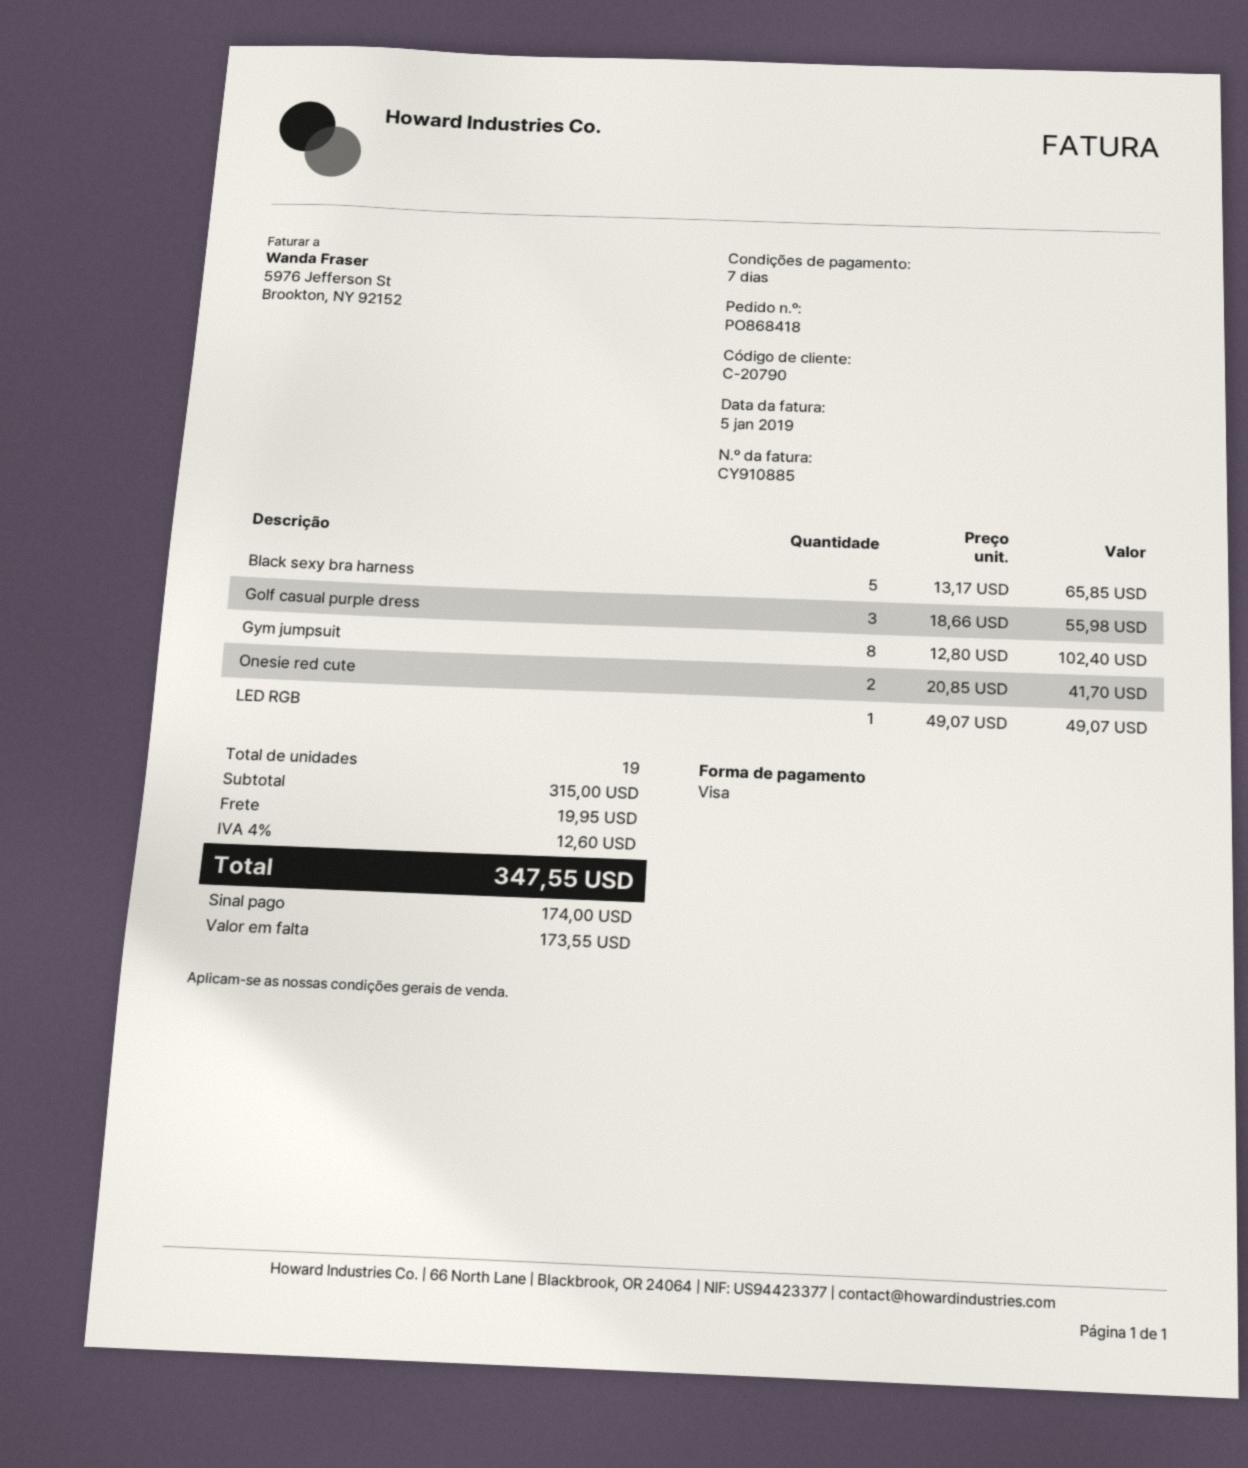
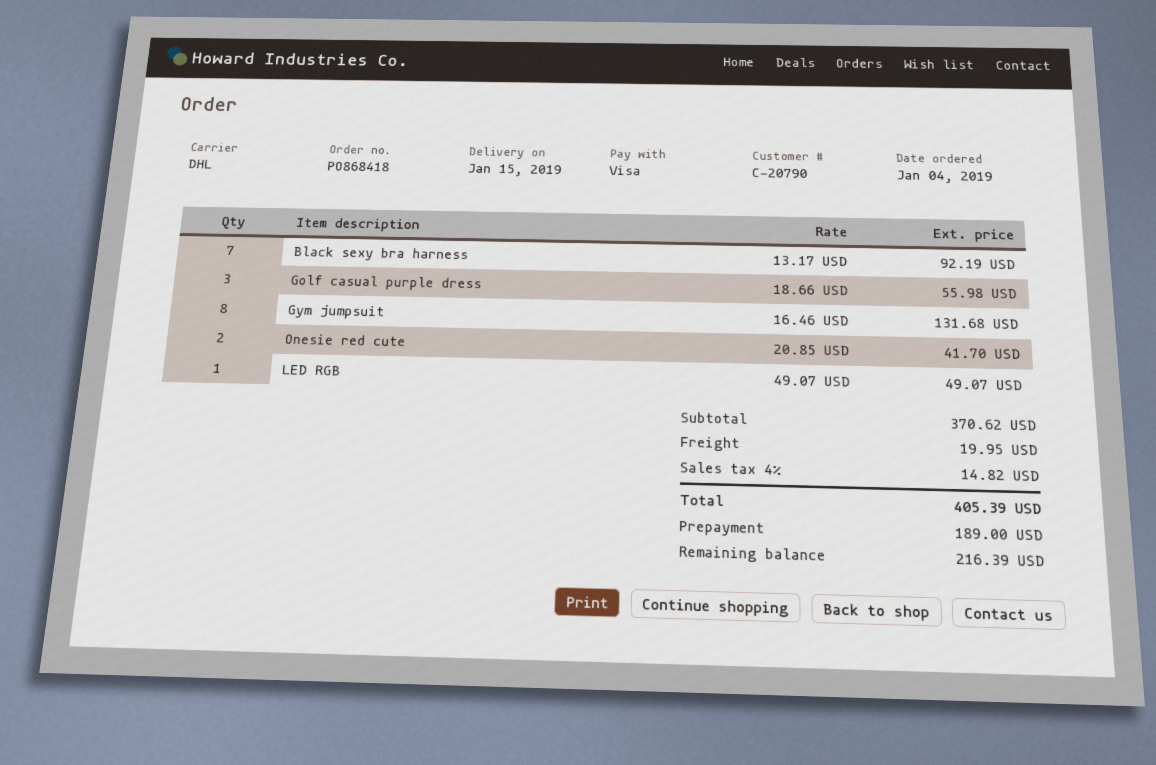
Black sexy bra harness: 5 x 13.17 = 65.85 -> 7 x 13.17 = 92.19
Gym jumpsuit: 8 x 12.80 = 102.40 -> 8 x 16.46 = 131.68
subtotal: 315.00 -> 370.62
tax: 4% = 12.60 -> 4% = 14.82
total: 347.55 -> 405.39
deposit: 174.00 -> 189.00
balance: 173.55 -> 216.39

